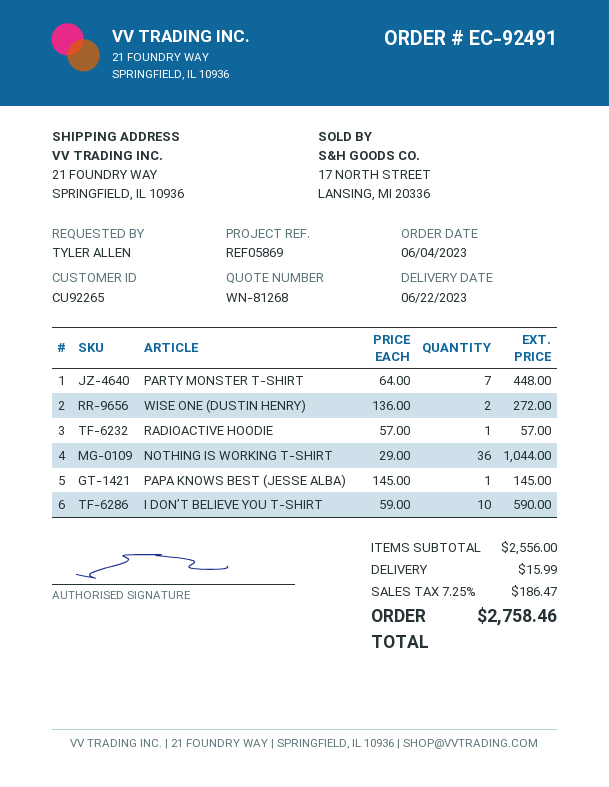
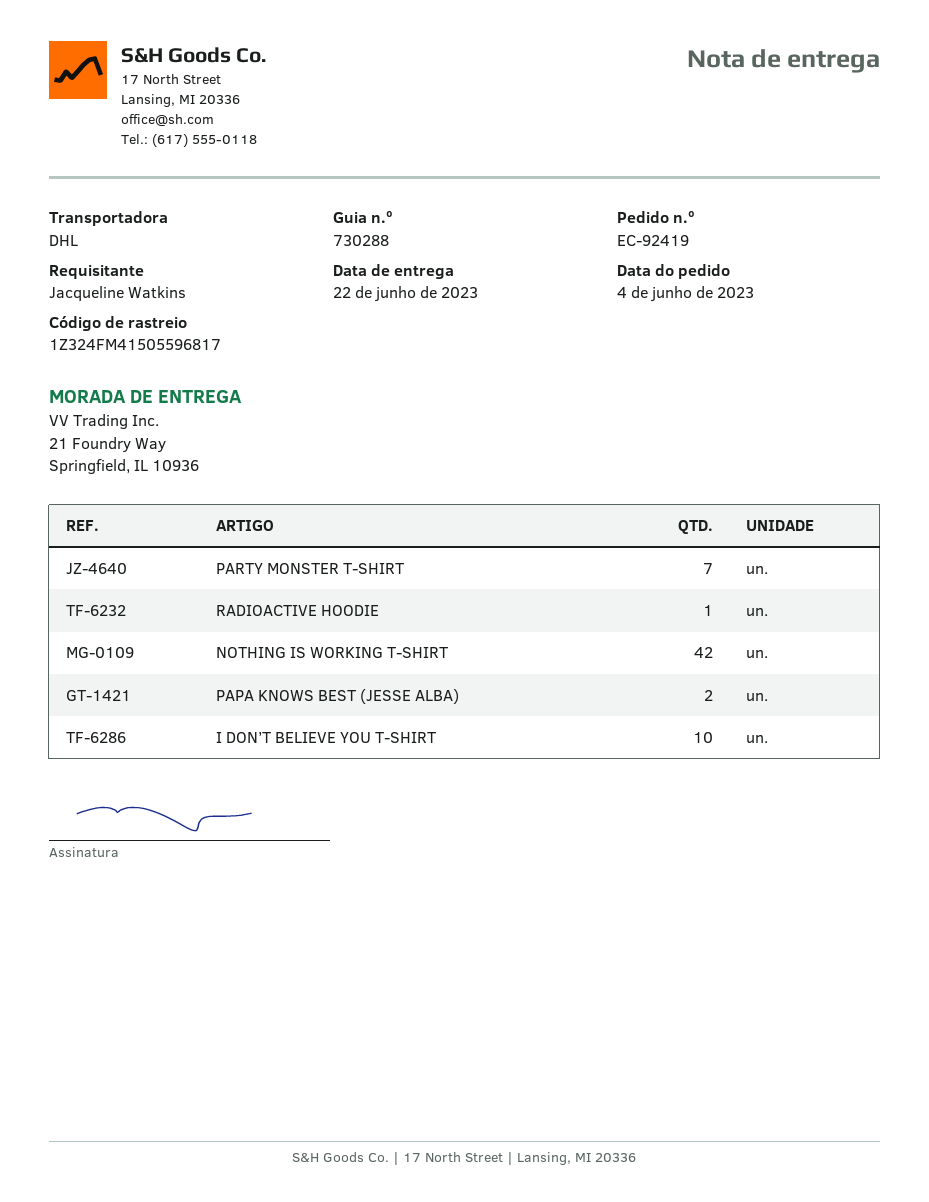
order number: EC-92491 -> EC-92419
ordered by: TYLER ALLEN -> Jacqueline Watkins
WISE ONE (DUSTIN HENRY): 2 -> none
NOTHING IS WORKING T-SHIRT: 36 -> 42
PAPA KNOWS BEST (JESSE ALBA): 1 -> 2

